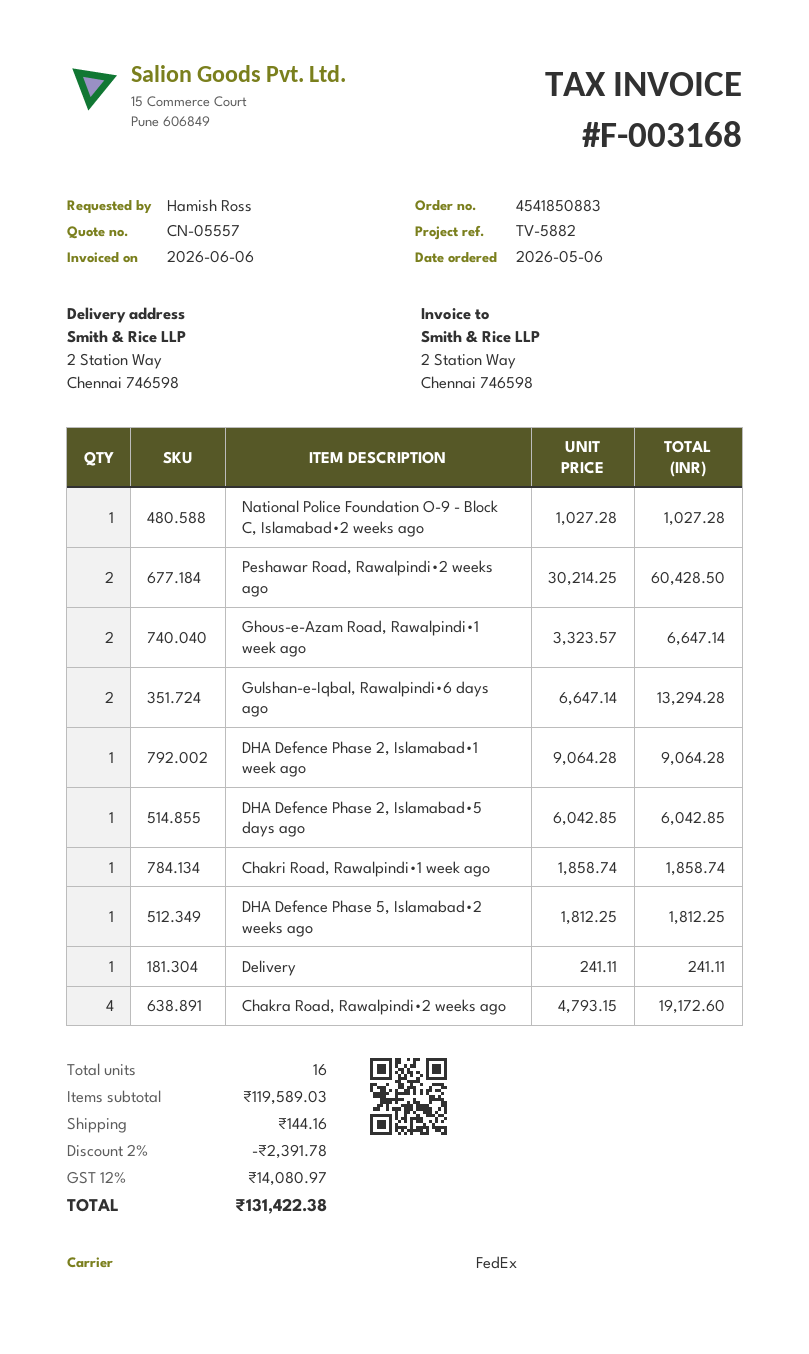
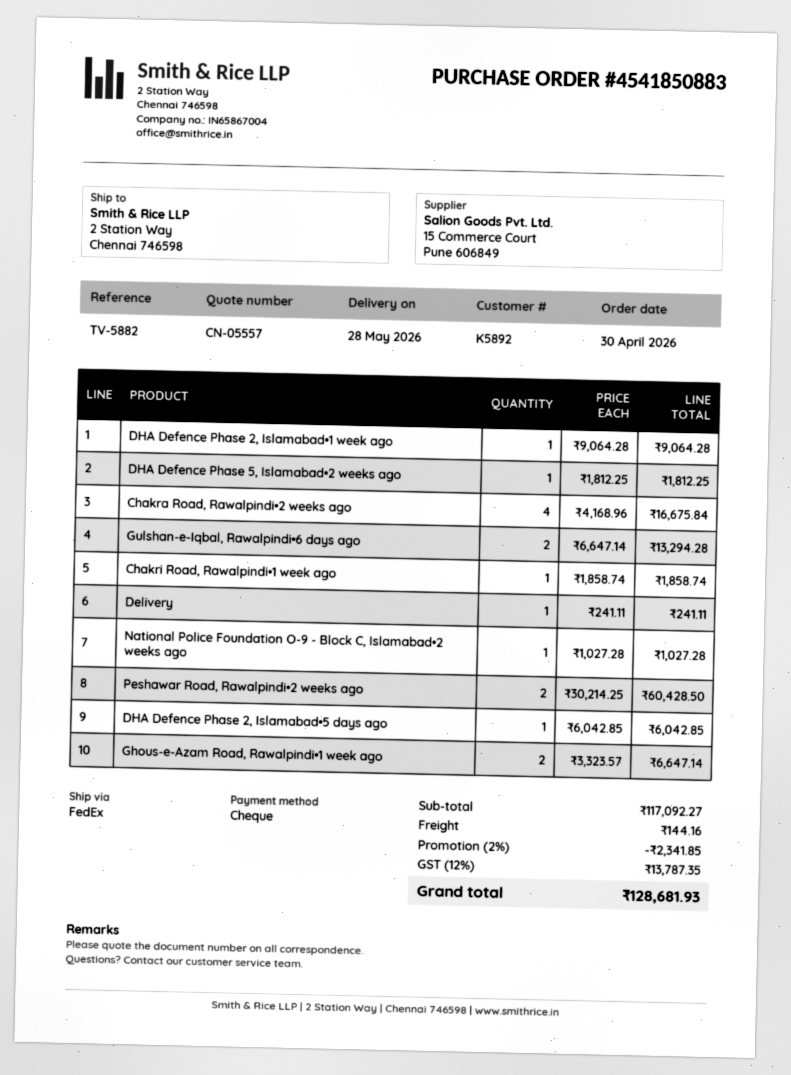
order date: 2026-05-06 -> 2026-04-30
Chakra Road, Rawalpindi•2 weeks ago: 4 x 4793.15 = 19172.60 -> 4 x 4168.96 = 16675.84
subtotal: 119589.03 -> 117092.27
discount: 2% = 2391.78 -> 2% = 2341.85
tax: 12% = 14080.97 -> 12% = 13787.35
total: 131422.38 -> 128681.93

